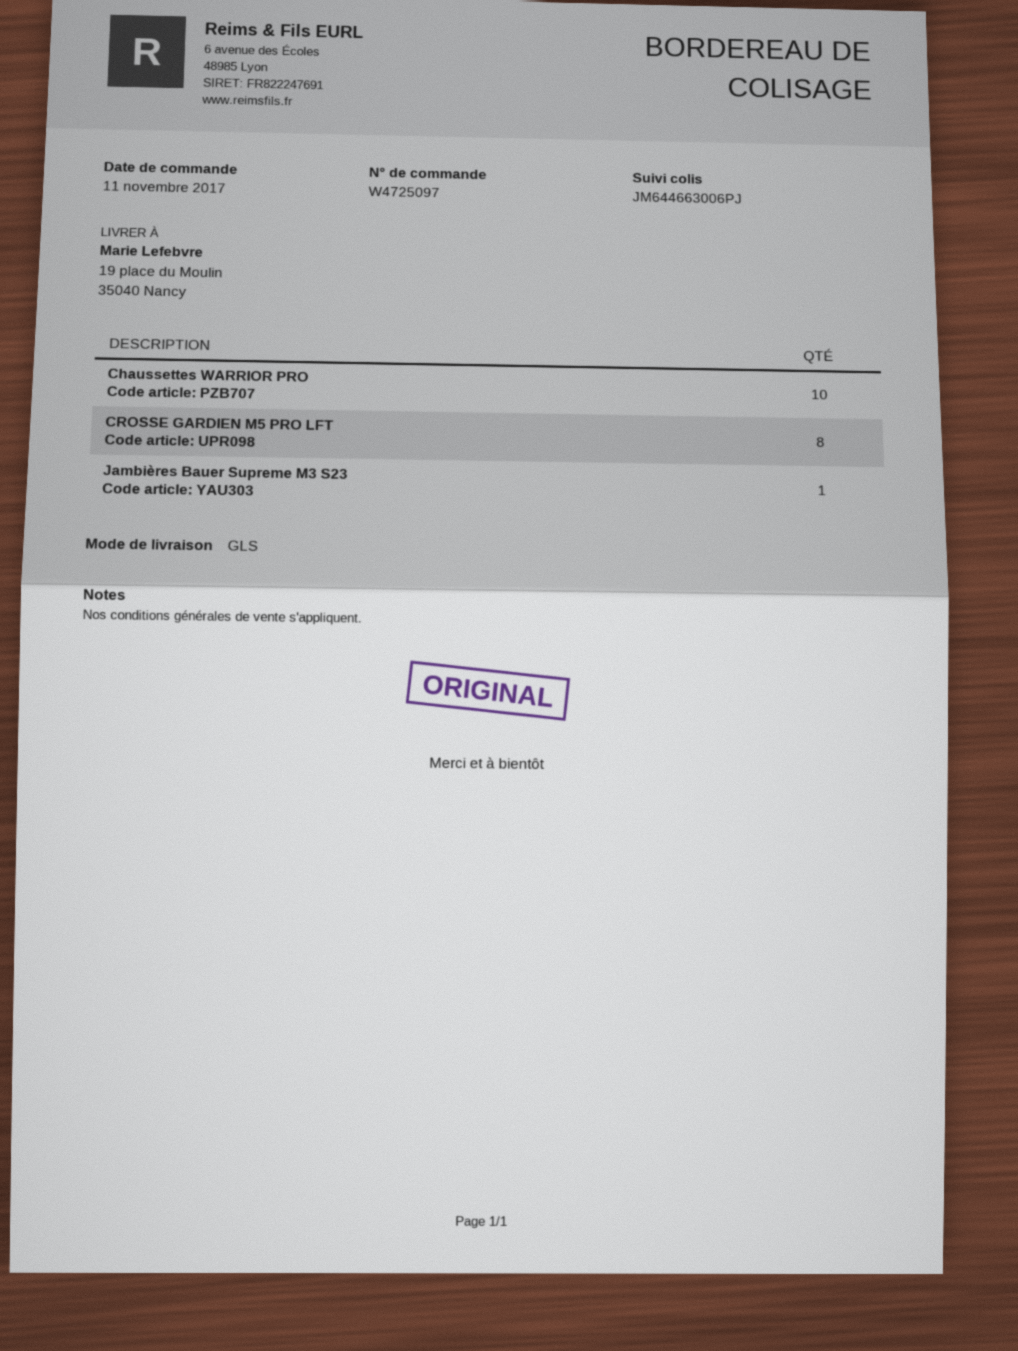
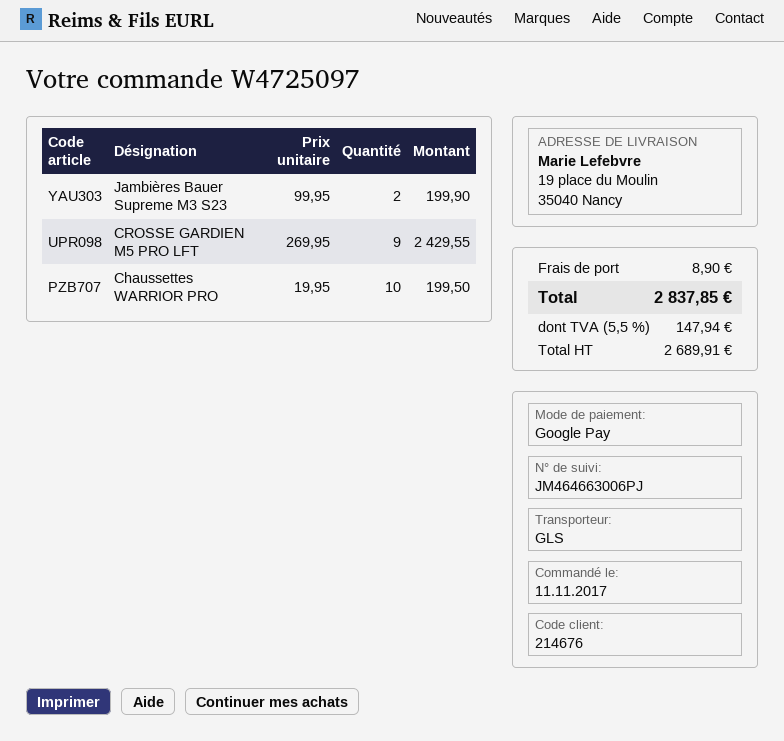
tracking number: JM644663006PJ -> JM464663006PJ
CROSSE GARDIEN M5 PRO LFT: 8 -> 9
Jambières Bauer Supreme M3 S23: 1 -> 2

